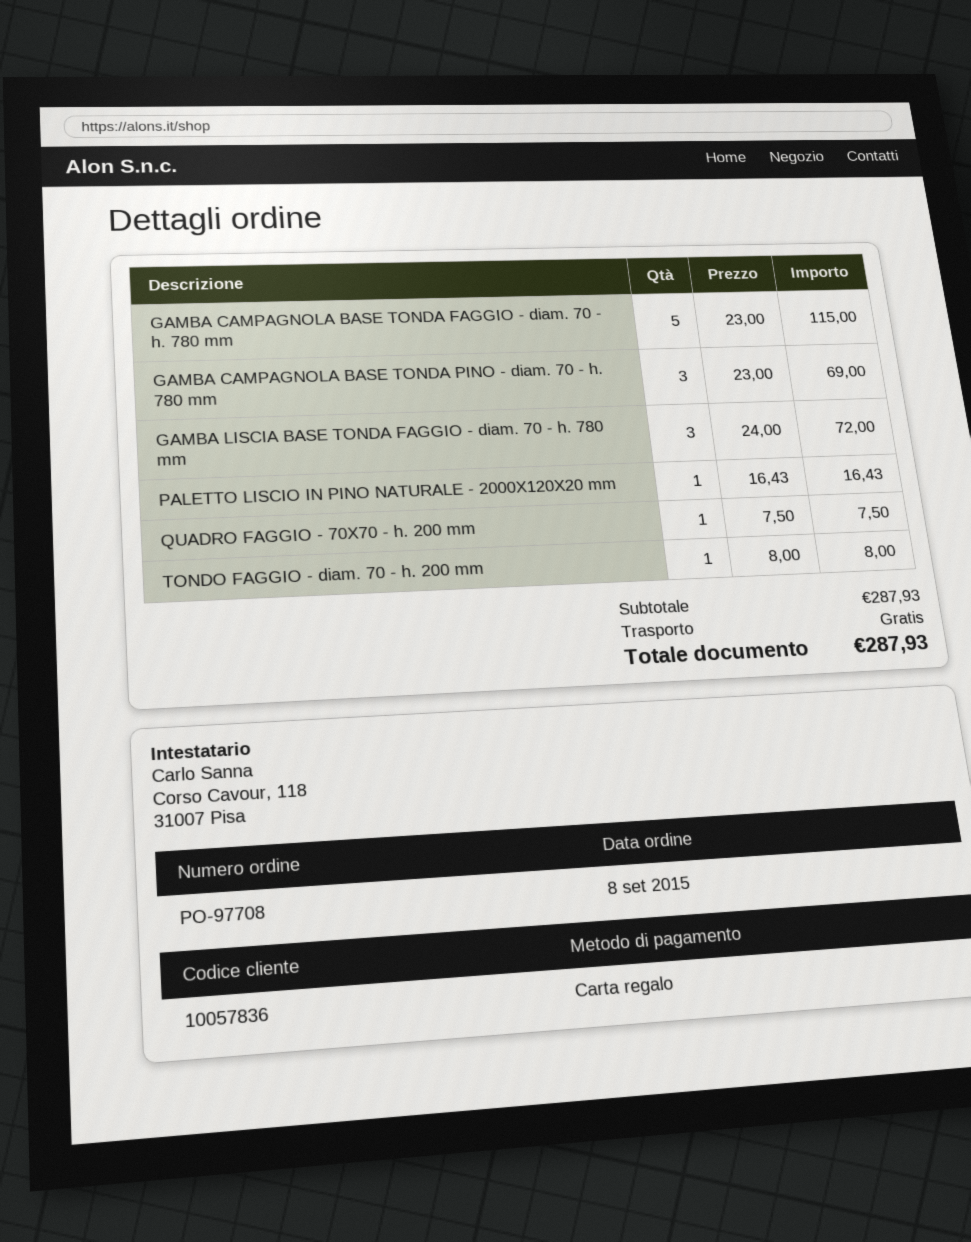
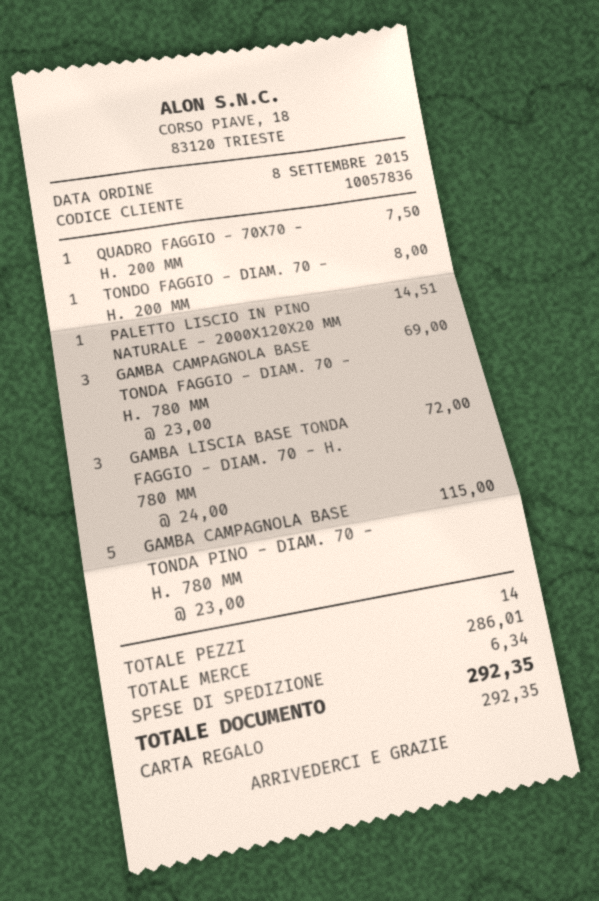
GAMBA CAMPAGNOLA BASE TONDA FAGGIO - diam. 70 - h. 780 mm: 5 x 23.00 = 115.00 -> 3 x 23.00 = 69.00
GAMBA CAMPAGNOLA BASE TONDA PINO - diam. 70 - h. 780 mm: 3 x 23.00 = 69.00 -> 5 x 23.00 = 115.00
PALETTO LISCIO IN PINO NATURALE - 2000X120X20 mm: 1 x 16.43 = 16.43 -> 1 x 14.51 = 14.51
subtotal: 287.93 -> 286.01
shipping: 0.00 -> 6.34
total: 287.93 -> 292.35

